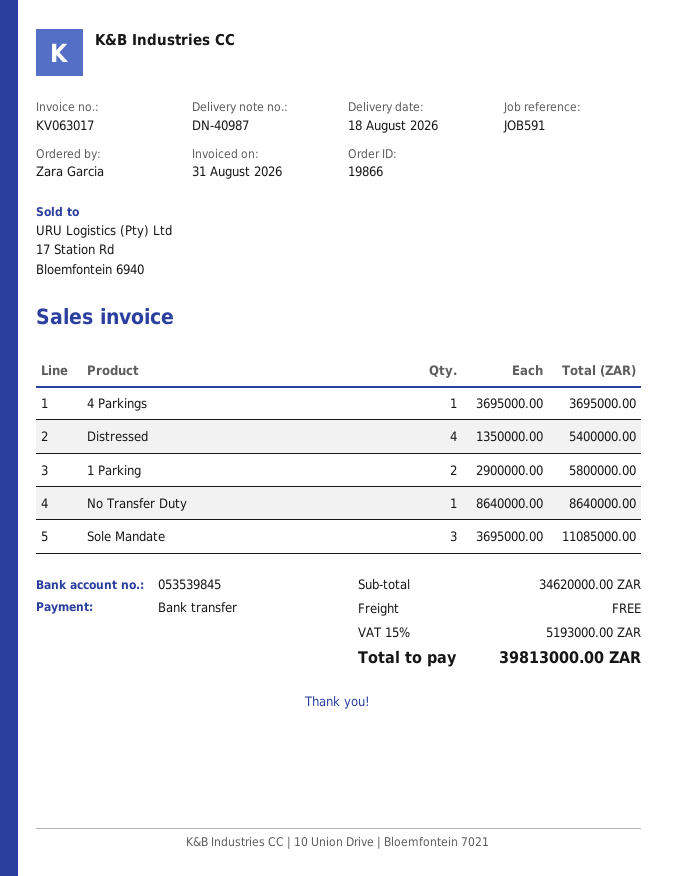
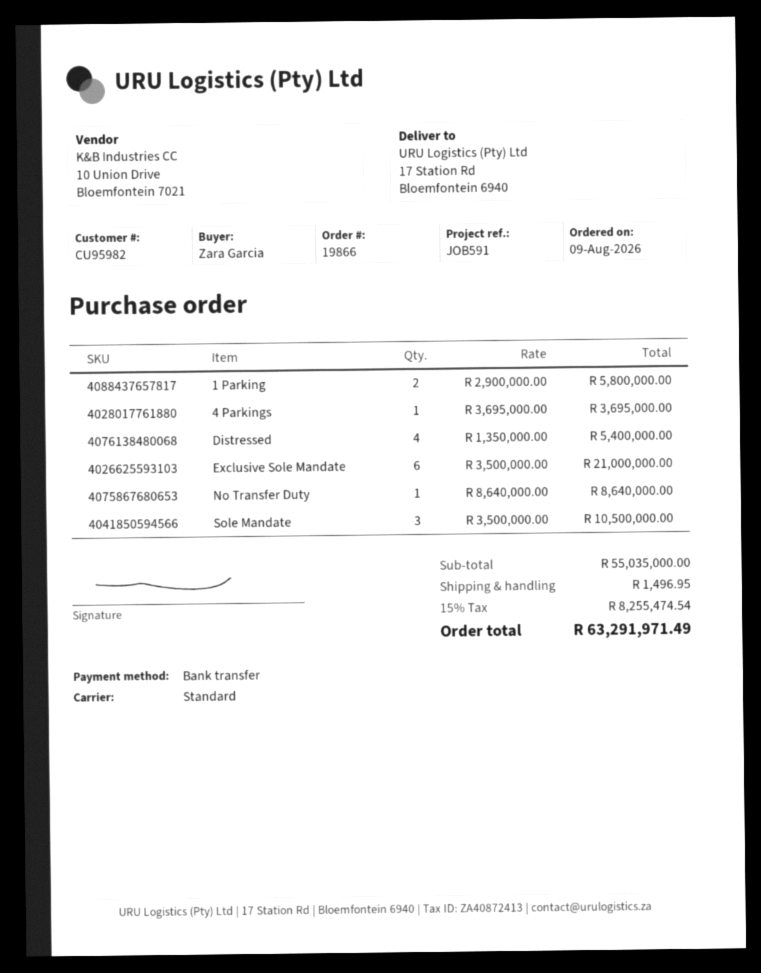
Sole Mandate: 3 x 3695000.00 = 11085000.00 -> 3 x 3500000.00 = 10500000.00
Exclusive Sole Mandate: none -> 6 x 3500000.00 = 21000000.00
subtotal: 34620000.00 -> 55035000.00
shipping: 0.00 -> 1496.95
tax: 15% = 5193000.00 -> 15% = 8255474.54
total: 39813000.00 -> 63291971.49

